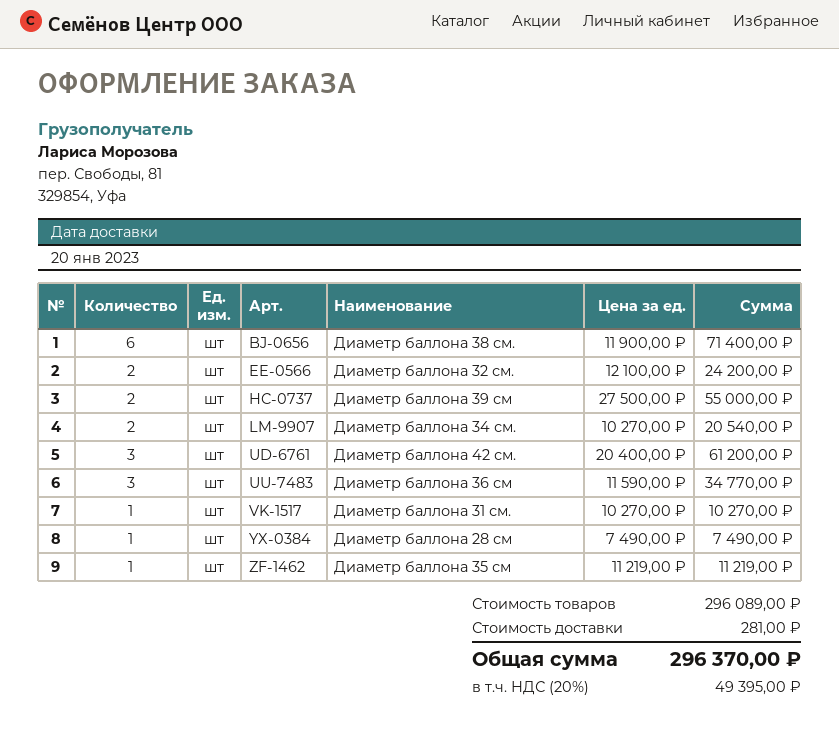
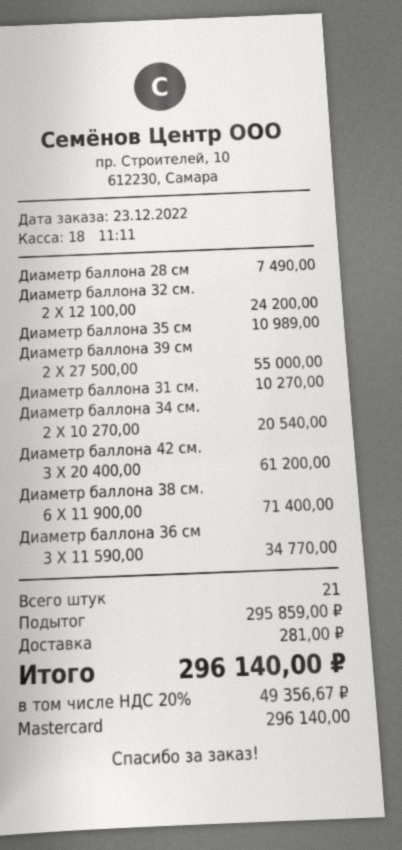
Диаметр баллона 35 см: 1 x 11219.00 = 11219.00 -> 1 x 10989.00 = 10989.00
subtotal: 296089.00 -> 295859.00
tax: 20% = 49395.00 -> 20% = 49356.67
total: 296370.00 -> 296140.00

